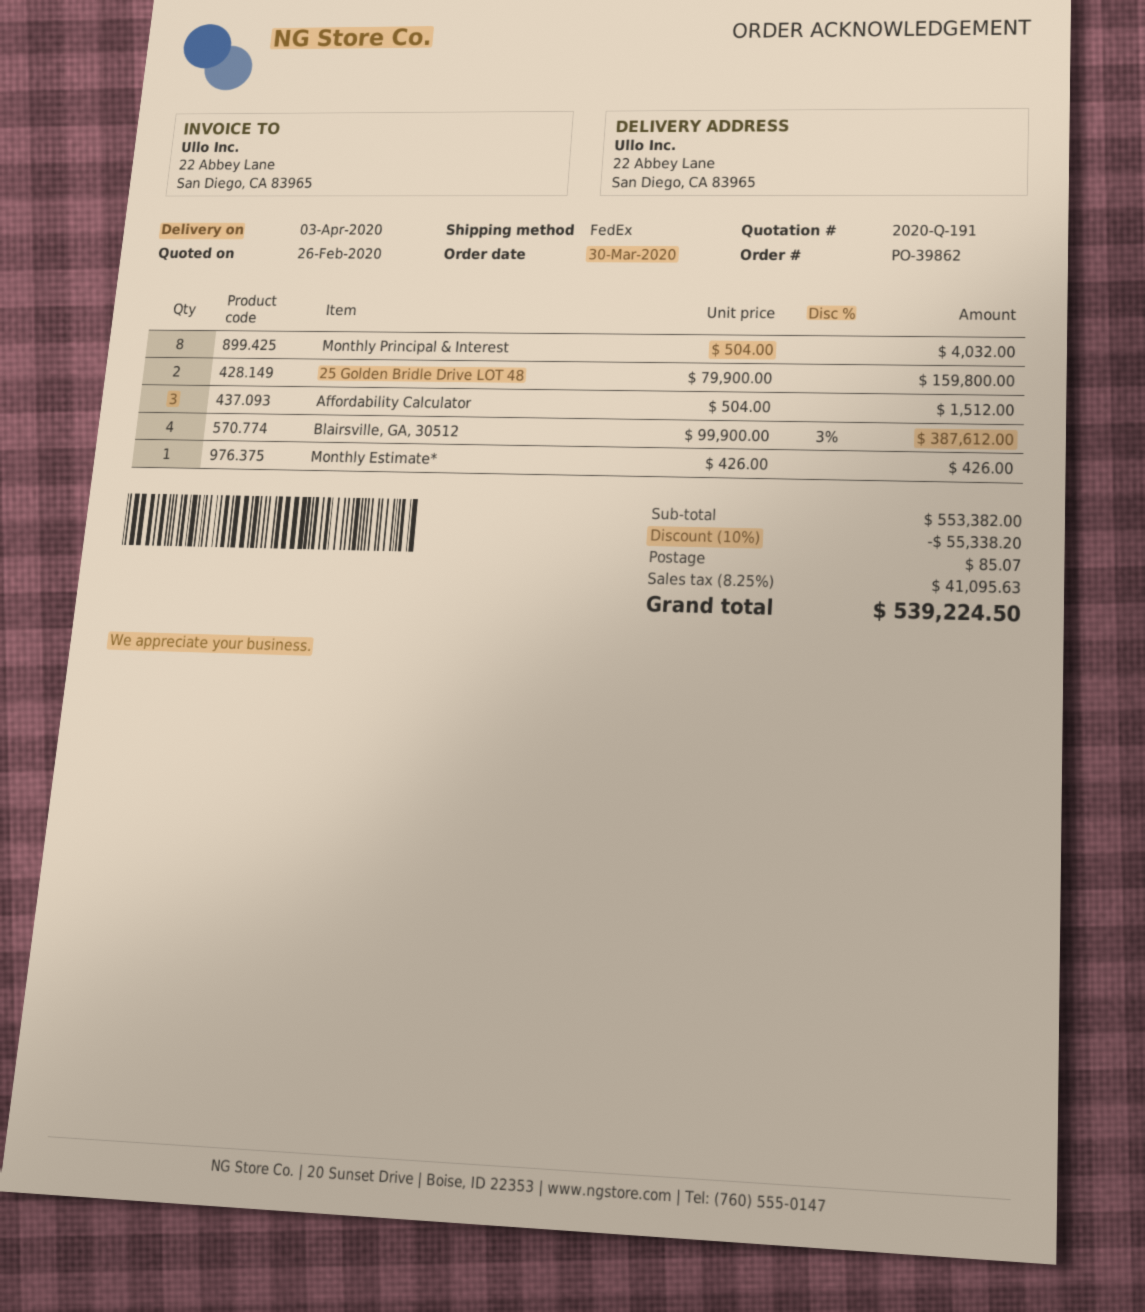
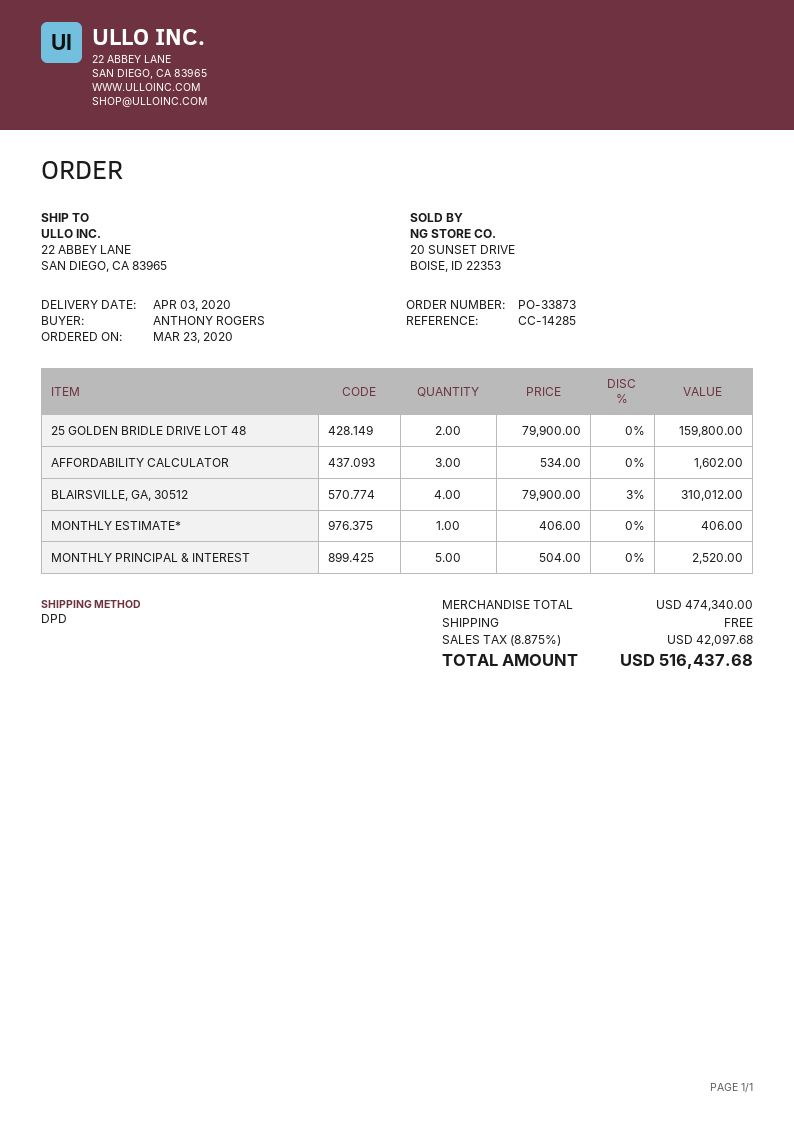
order number: PO-39862 -> PO-33873
order date: 2020-03-30 -> 2020-03-23
shipping method: FedEx -> DPD
Monthly Principal & Interest: 8 x 504.00 = 4032.00 -> 5 x 504.00 = 2520.00
Affordability Calculator: 3 x 504.00 = 1512.00 -> 3 x 534.00 = 1602.00
Blairsville, GA, 30512: 4 x 99900.00 - 3% = 387612.00 -> 4 x 79900.00 - 3% = 310012.00
Monthly Estimate*: 1 x 426.00 = 426.00 -> 1 x 406.00 = 406.00
subtotal: 553382.00 -> 474340.00
discount: 10% = 55338.20 -> none
shipping: 85.07 -> 0.00
tax: 8.25% = 41095.63 -> 8.875% = 42097.68
total: 539224.50 -> 516437.68

